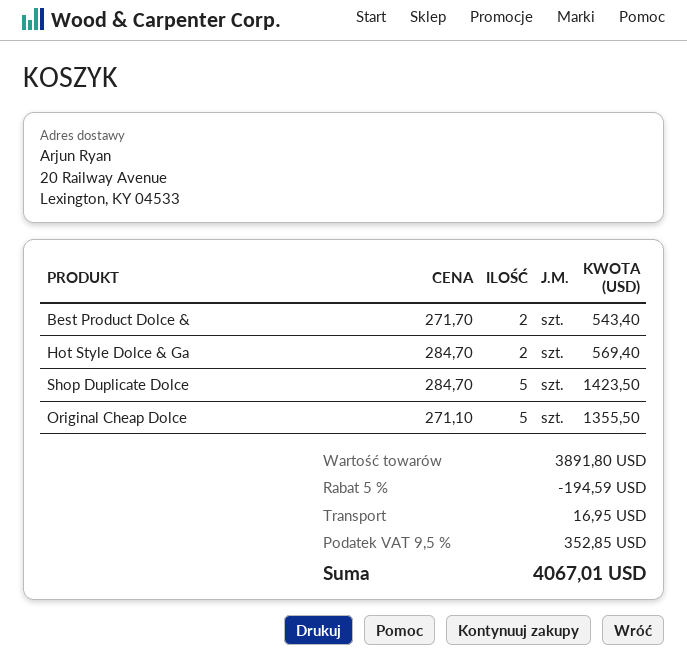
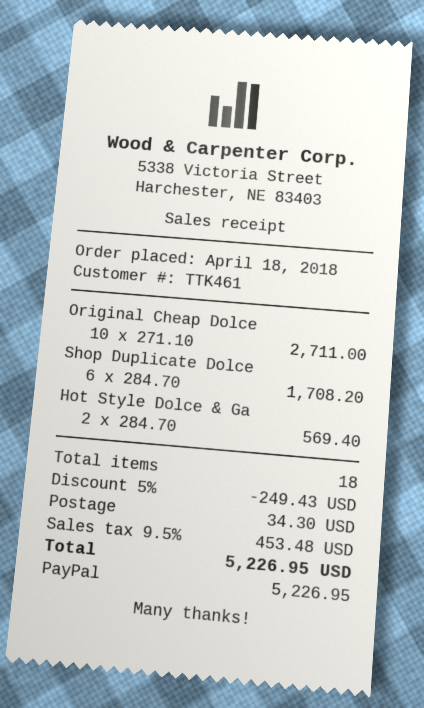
Best Product Dolce &: 2 x 271.70 = 543.40 -> none
Shop Duplicate Dolce: 5 x 284.70 = 1423.50 -> 6 x 284.70 = 1708.20
Original Cheap Dolce: 5 x 271.10 = 1355.50 -> 10 x 271.10 = 2711.00
discount: 5% = 194.59 -> 5% = 249.43
shipping: 16.95 -> 34.30
tax: 9.5% = 352.85 -> 9.5% = 453.48
total: 4067.01 -> 5226.95

